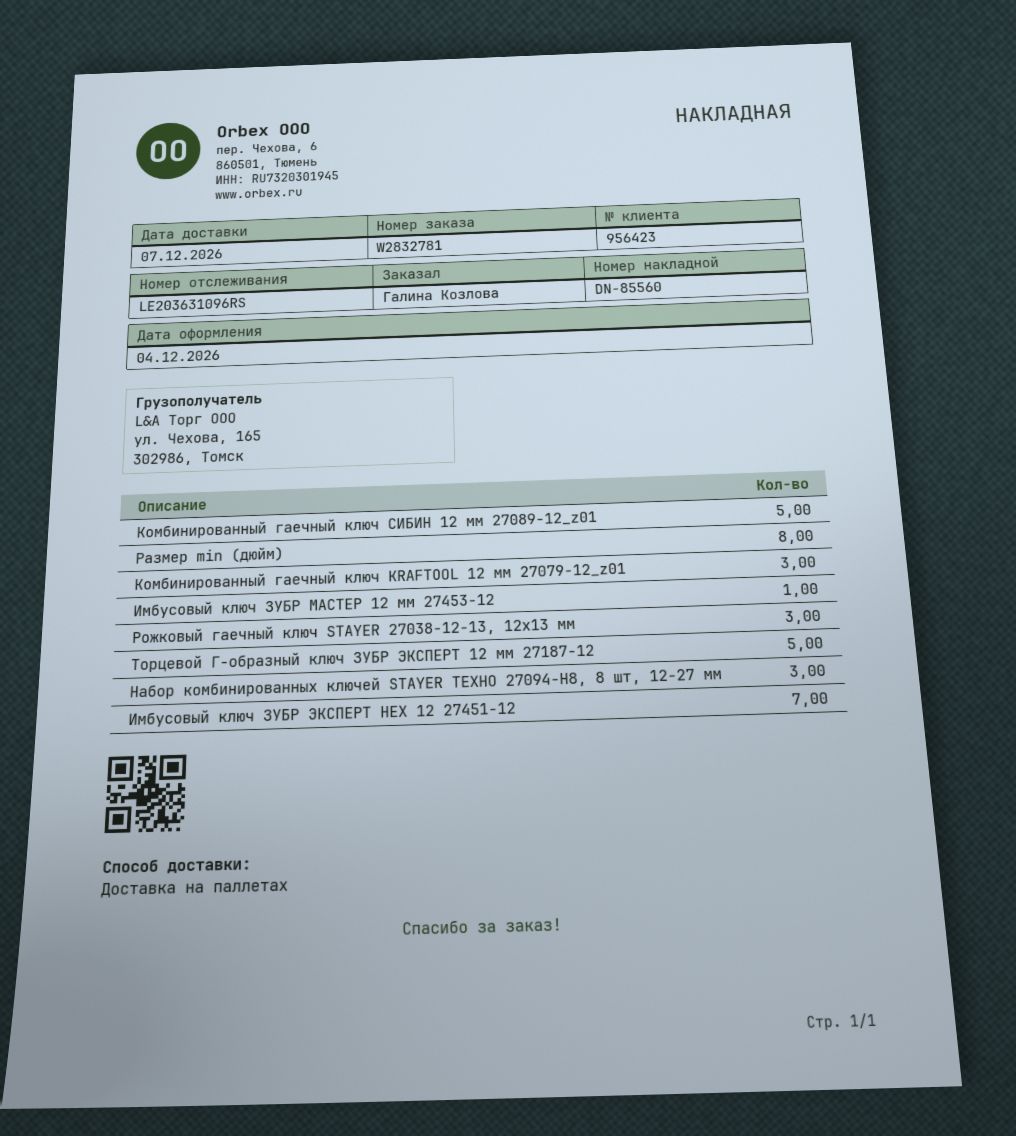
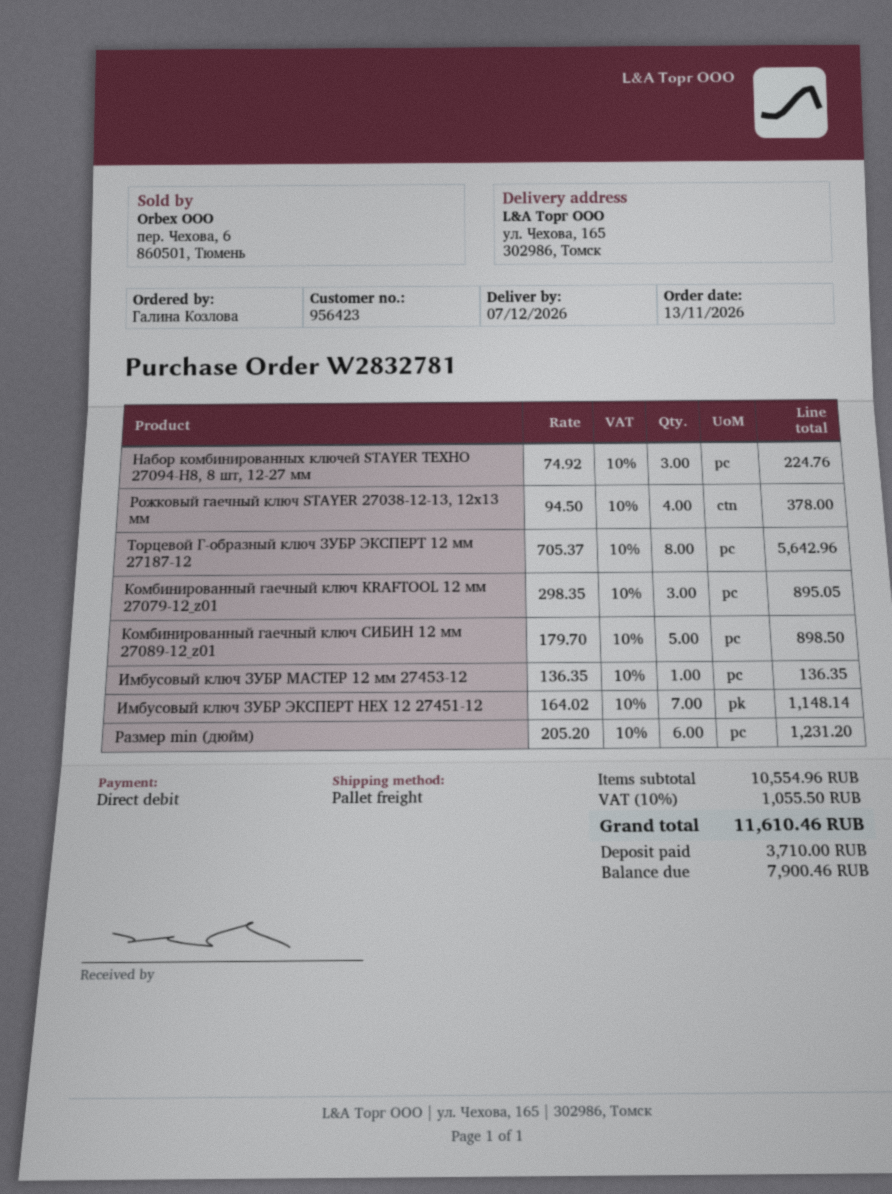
order date: 2026-12-04 -> 2026-11-13
Размер min (дюйм): 8 -> 6
Рожковый гаечный ключ STAYER 27038-12-13, 12х13 мм: 3 -> 4
Торцевой Г-образный ключ ЗУБР ЭКСПЕРТ 12 мм 27187-12: 5 -> 8

